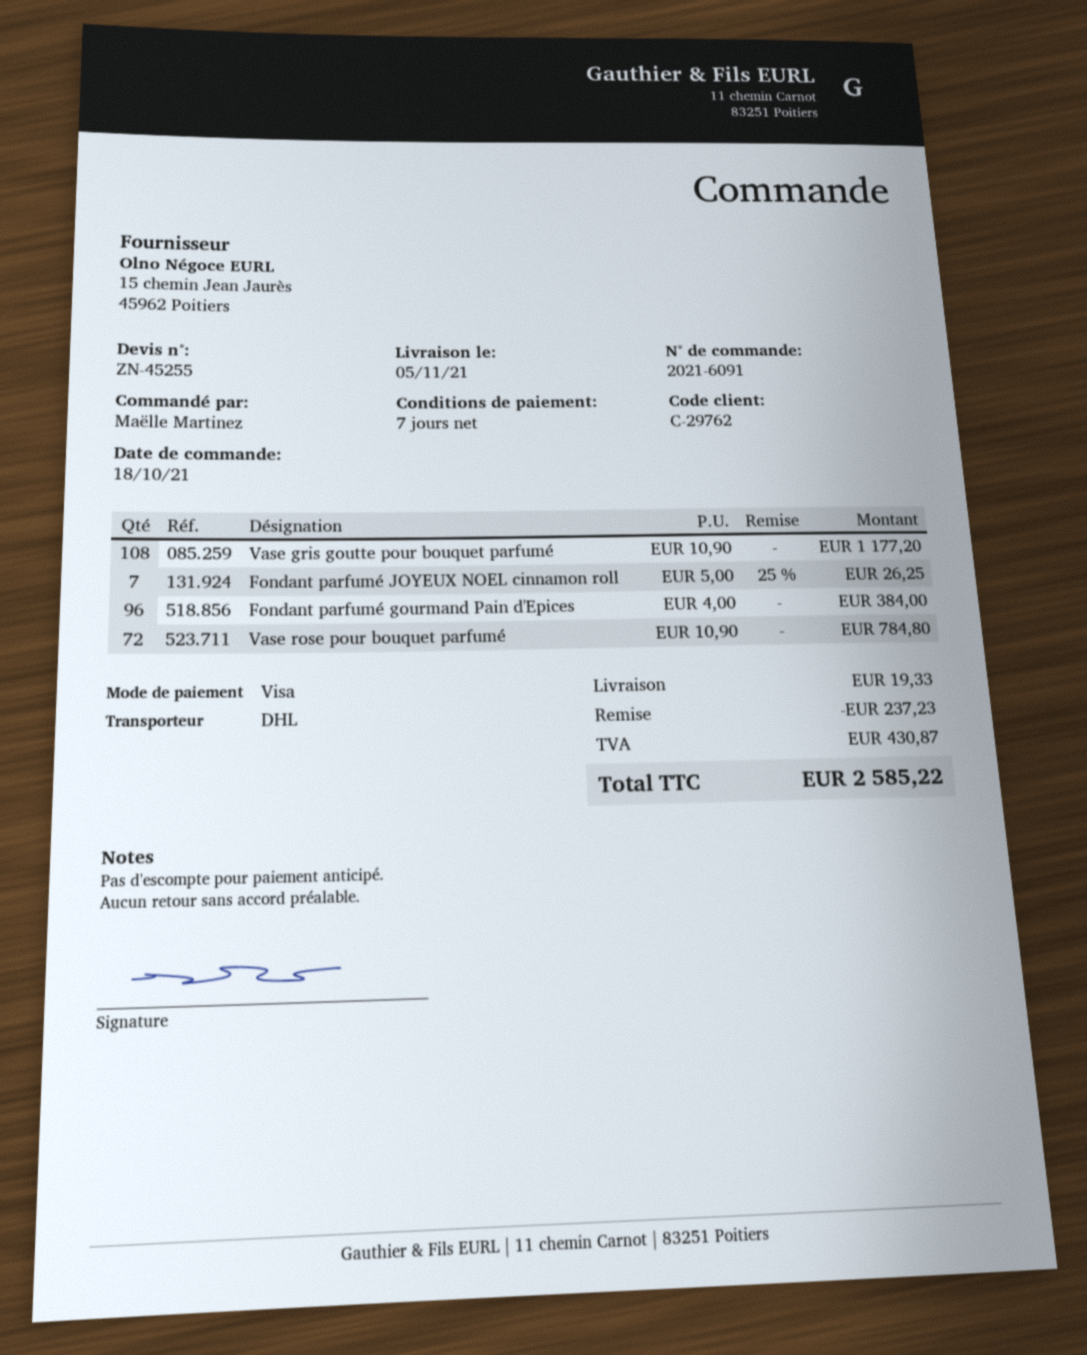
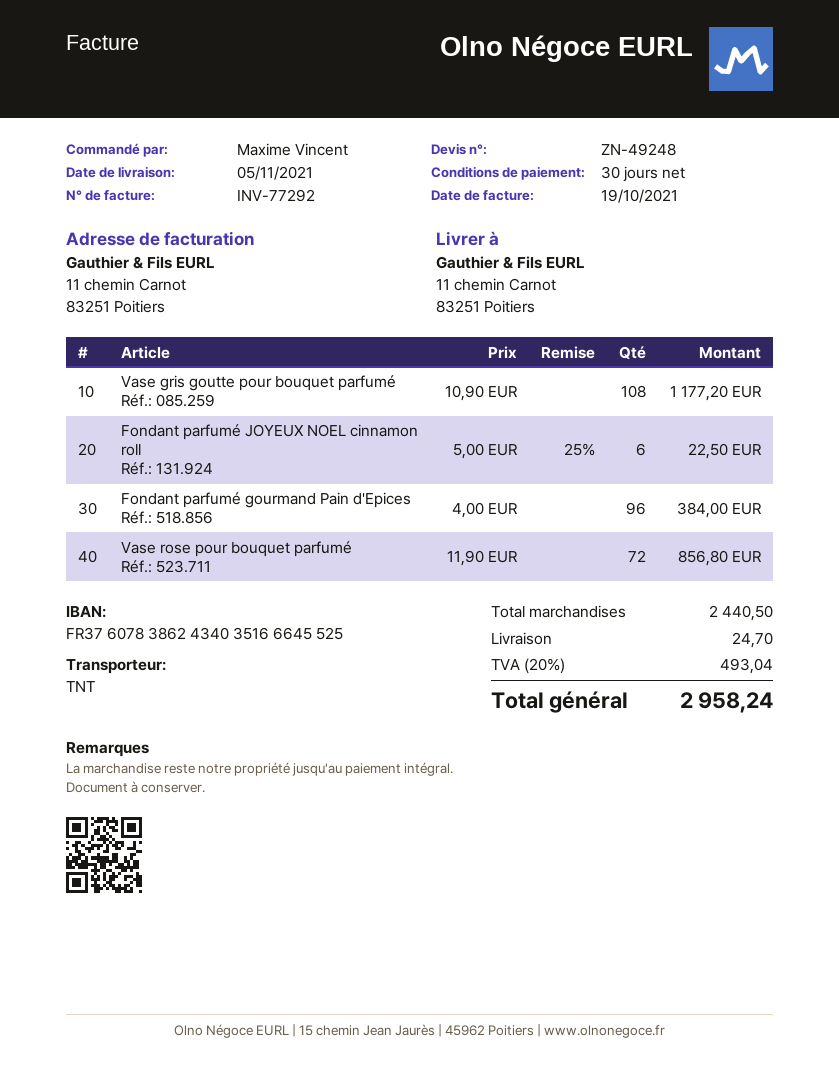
quote number: ZN-45255 -> ZN-49248
payment terms: 7 days -> 30 days
ordered by: Maëlle Martinez -> Maxime Vincent
shipping method: DHL -> TNT
Fondant parfumé JOYEUX NOEL cinnamon roll: 7 x 5.00 - 25% = 26.25 -> 6 x 5.00 - 25% = 22.50
Vase rose pour bouquet parfumé: 72 x 10.90 = 784.80 -> 72 x 11.90 = 856.80
discount: 237.23 -> none
shipping: 19.33 -> 24.70
tax: 430.87 -> 493.04
total: 2585.22 -> 2958.24

